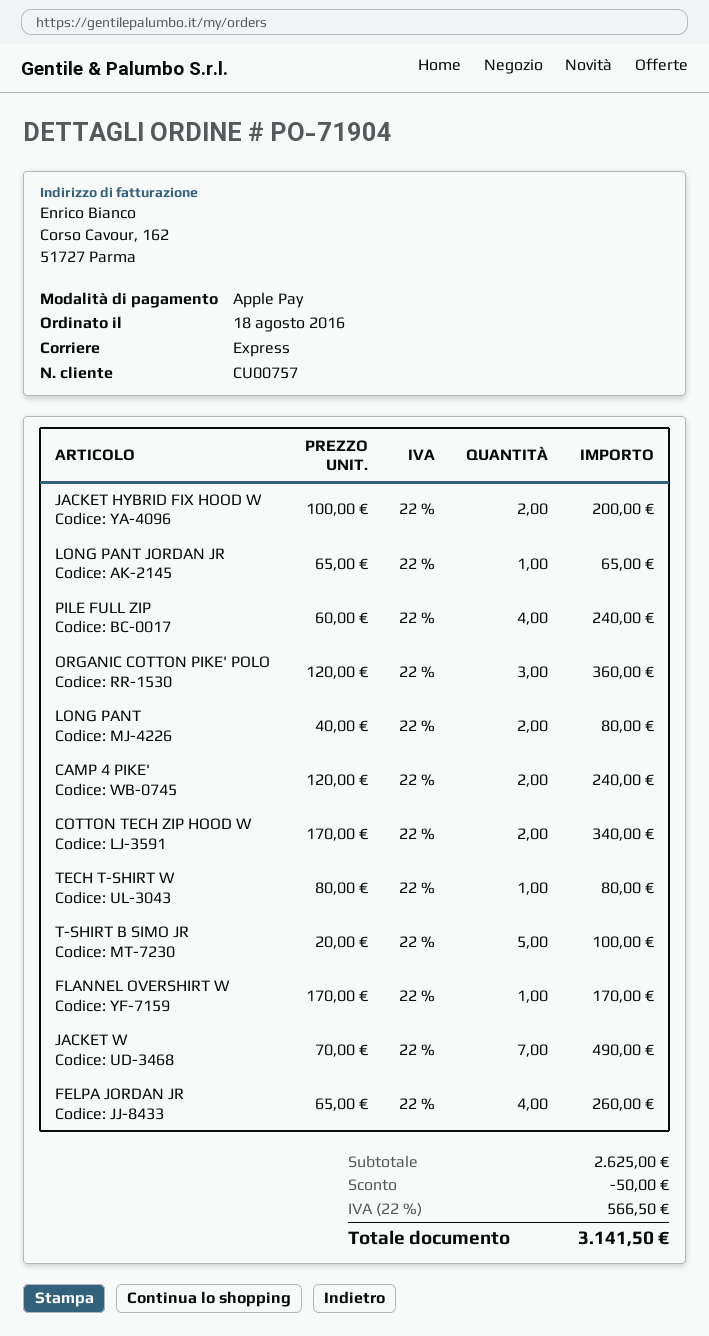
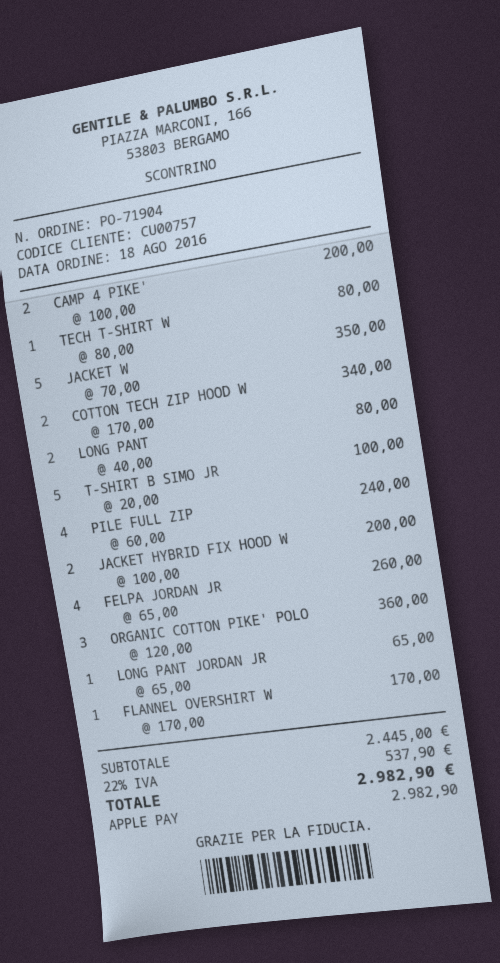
CAMP 4 PIKE': 2 x 120.00 = 240.00 -> 2 x 100.00 = 200.00
JACKET W: 7 x 70.00 = 490.00 -> 5 x 70.00 = 350.00
subtotal: 2625.00 -> 2445.00
discount: 50.00 -> none
tax: 22% = 566.50 -> 22% = 537.90
total: 3141.50 -> 2982.90

